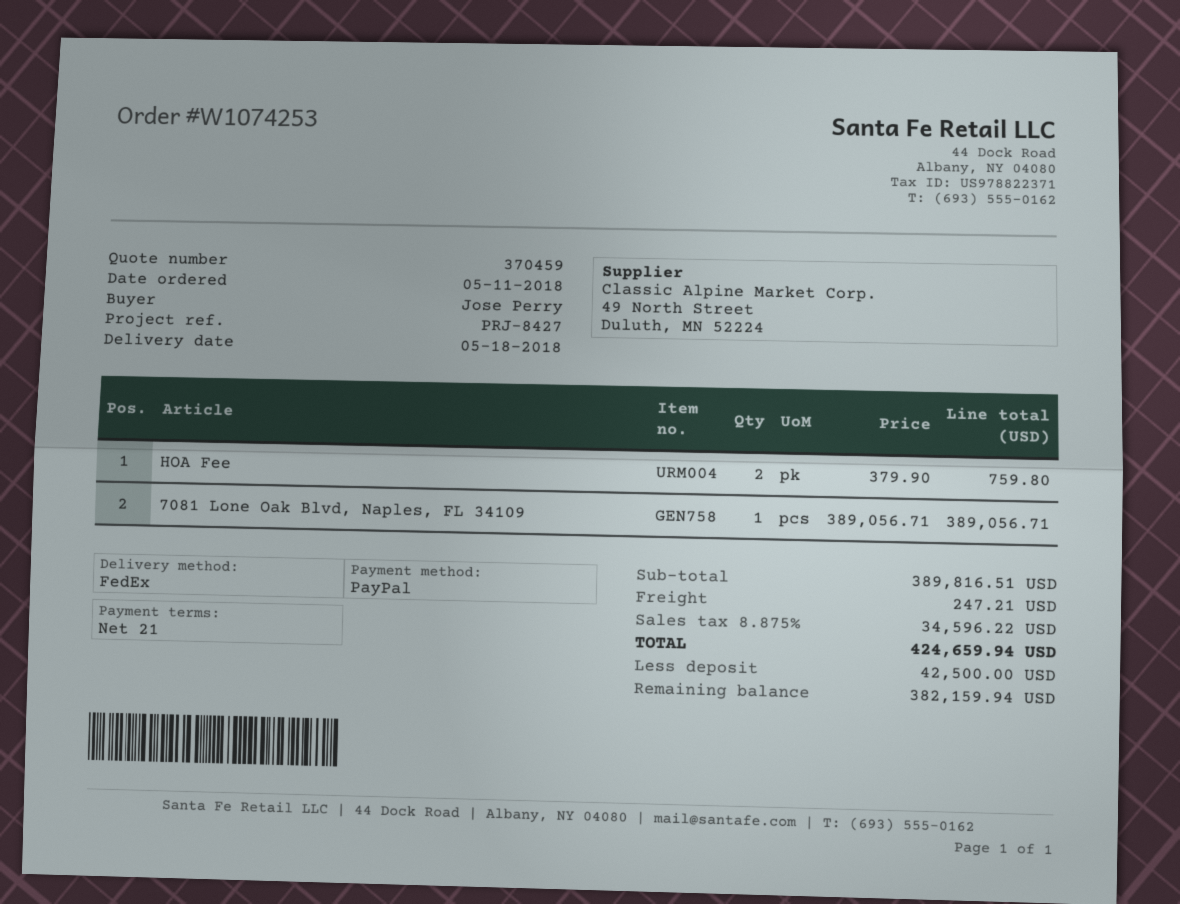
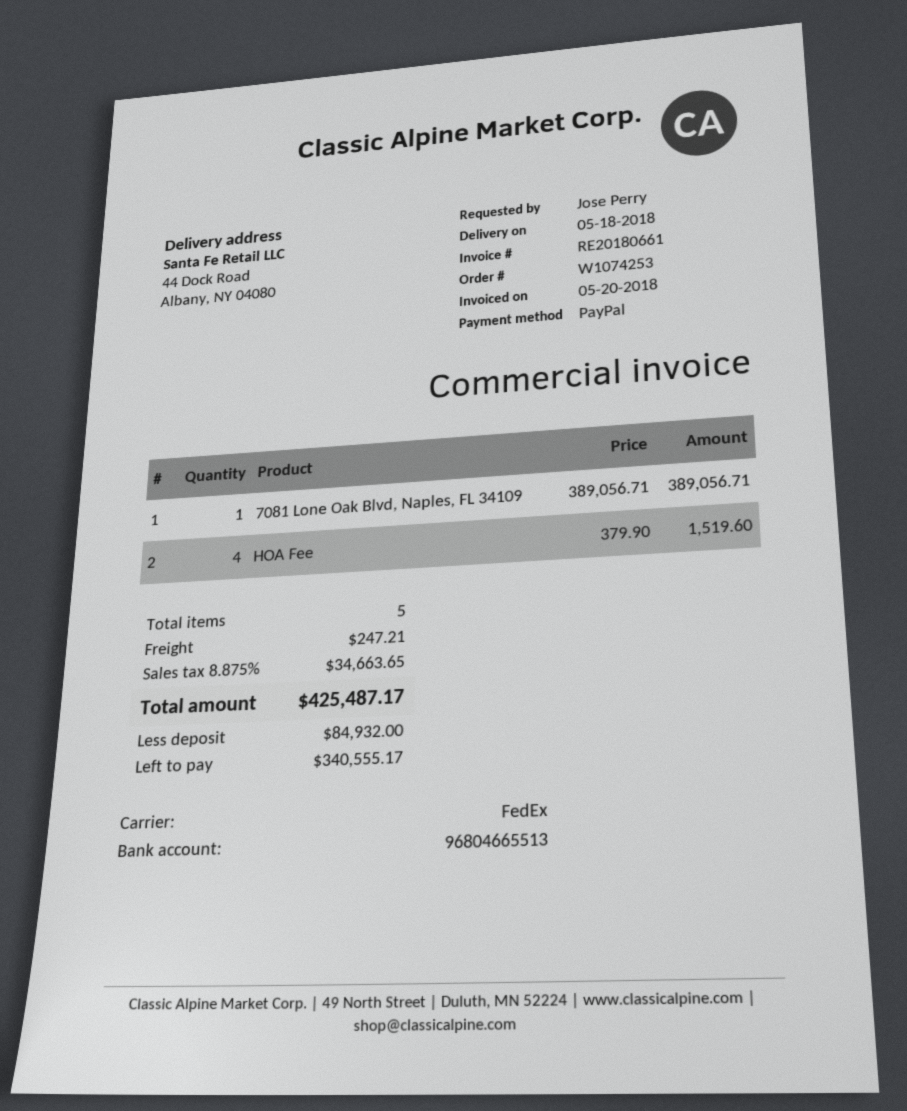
HOA Fee: 2 x 379.90 = 759.80 -> 4 x 379.90 = 1519.60
tax: 8.875% = 34596.22 -> 8.875% = 34663.65
total: 424659.94 -> 425487.17
deposit: 42500.00 -> 84932.00
balance: 382159.94 -> 340555.17

